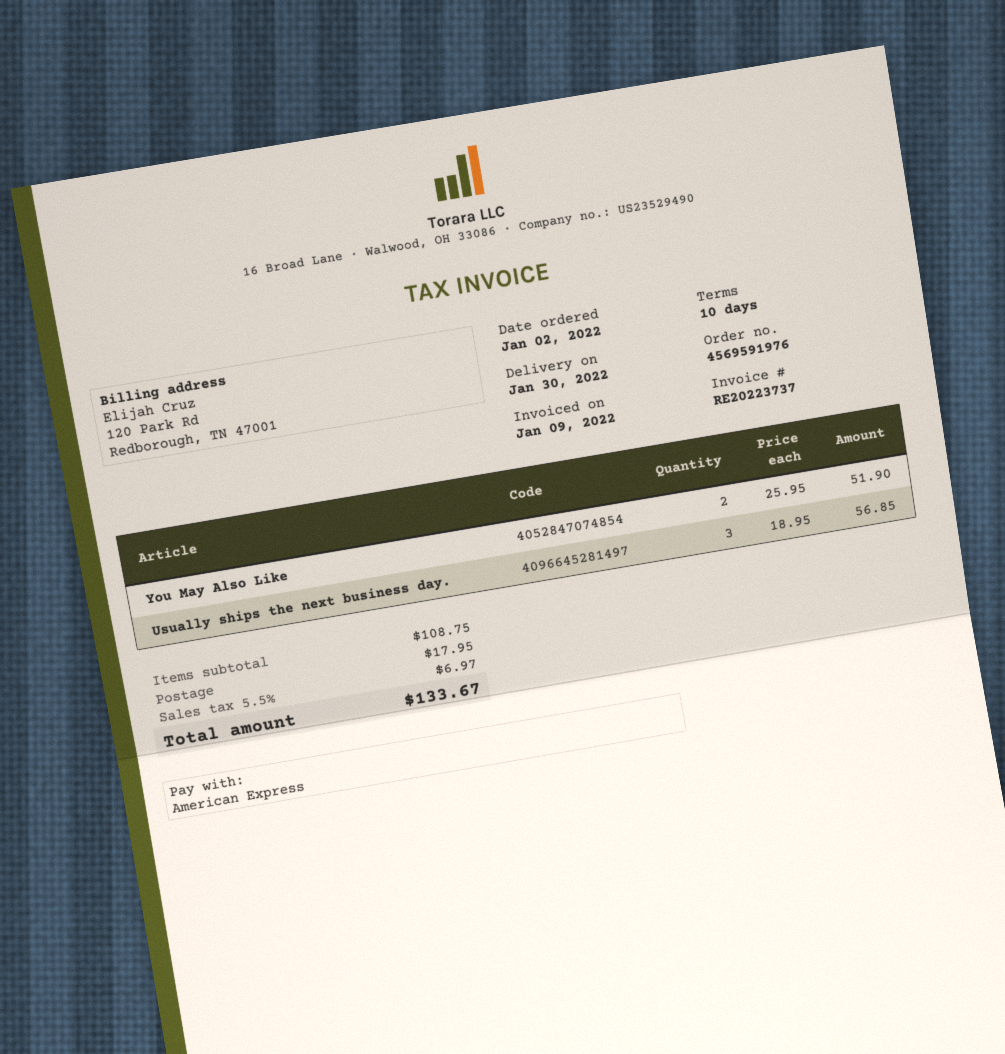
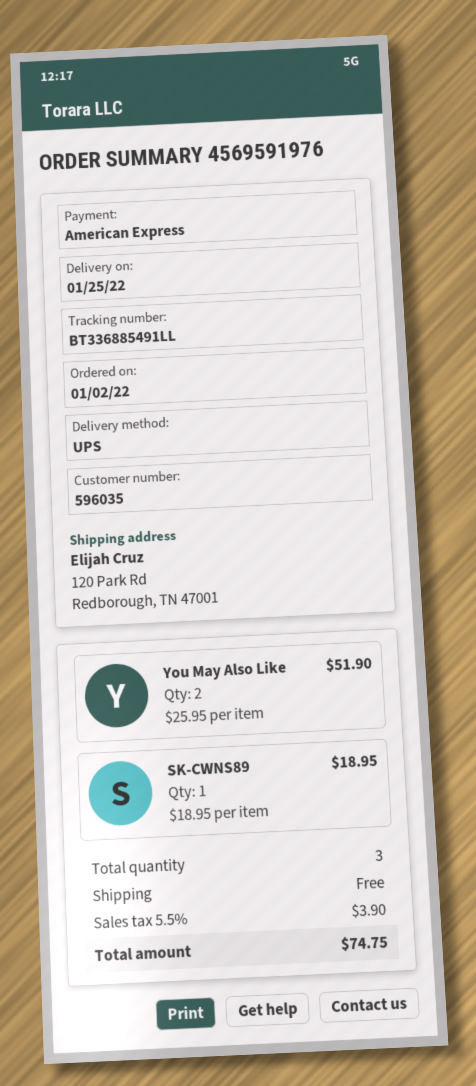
delivery date: 2022-01-30 -> 2022-01-25
Usually ships the next business day.: 3 x 18.95 = 56.85 -> none
SK-CWNS89: none -> 1 x 18.95 = 18.95
shipping: 17.95 -> 0.00
tax: 5.5% = 6.97 -> 5.5% = 3.90
total: 133.67 -> 74.75

